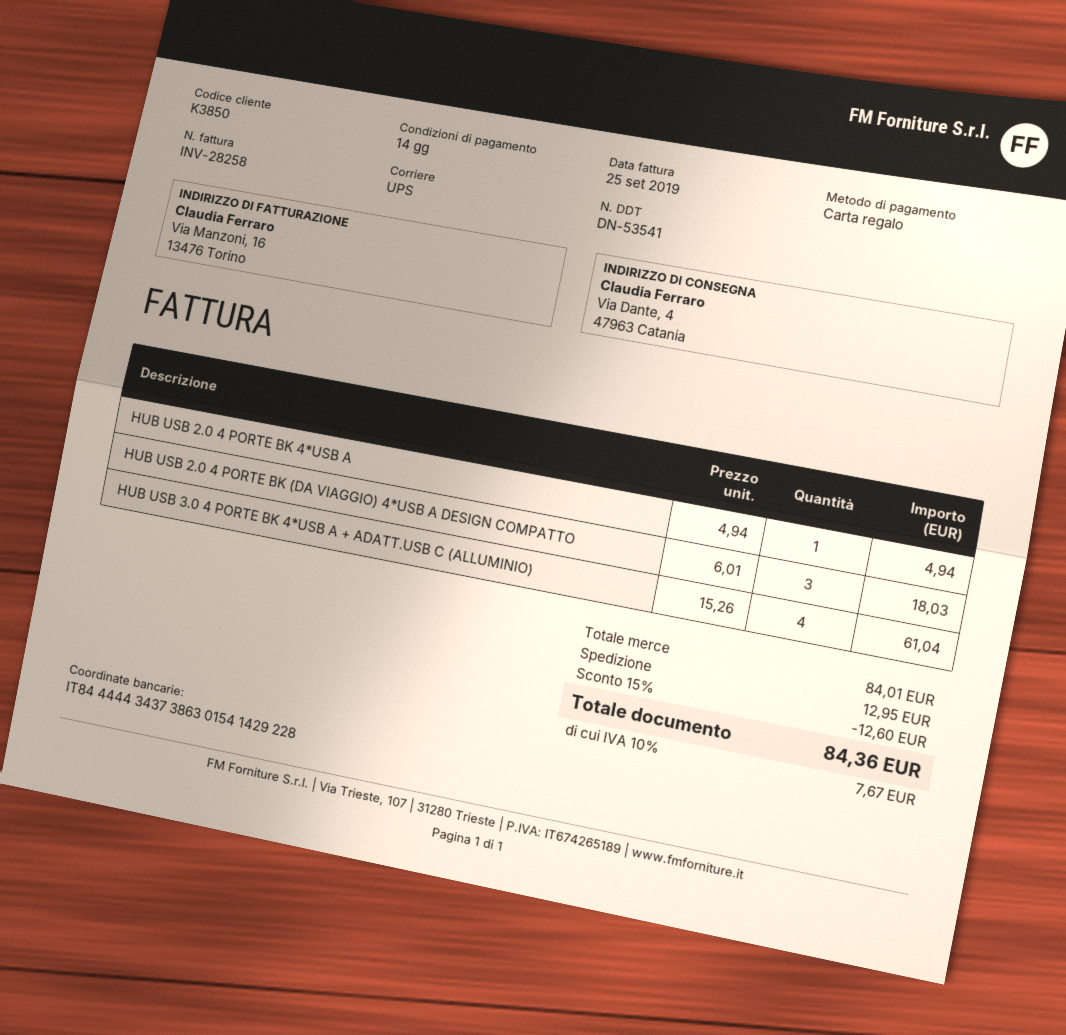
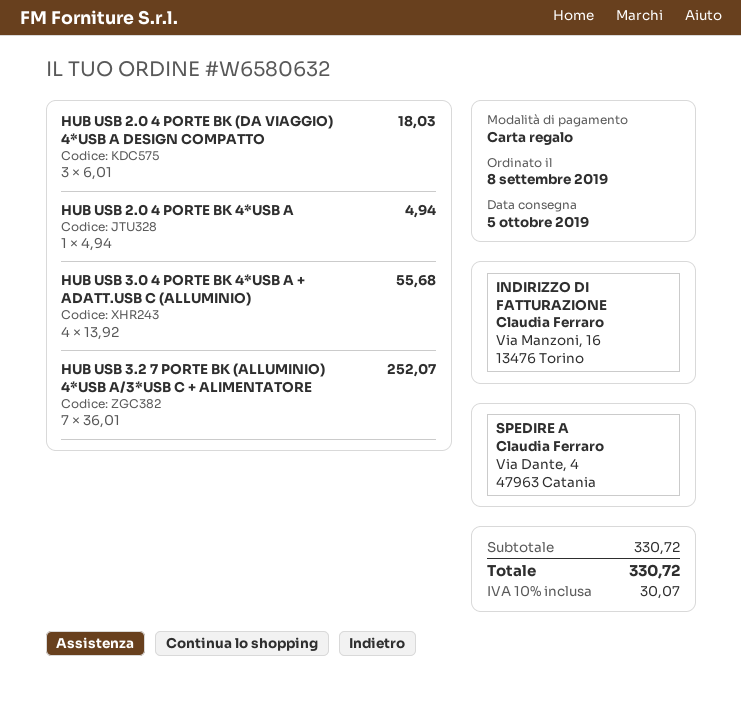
HUB USB 3.0 4 PORTE BK 4*USB A + ADATT.USB C (ALLUMINIO): 4 x 15.26 = 61.04 -> 4 x 13.92 = 55.68
HUB USB 3.2 7 PORTE BK (ALLUMINIO) 4*USB A/3*USB C + ALIMENTATORE: none -> 7 x 36.01 = 252.07
subtotal: 84.01 -> 330.72
discount: 15% = 12.60 -> none
shipping: 12.95 -> none
tax: 10% = 7.67 -> 10% = 30.07
total: 84.36 -> 330.72

